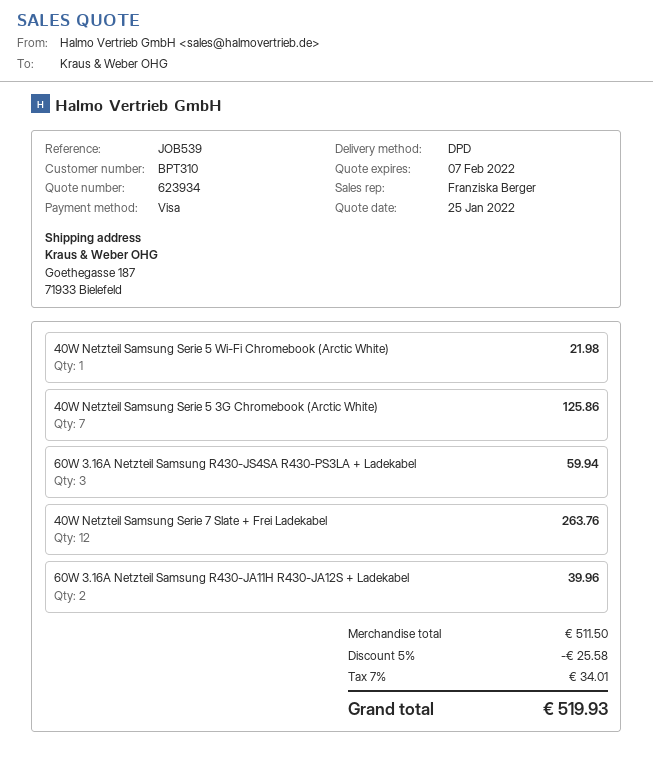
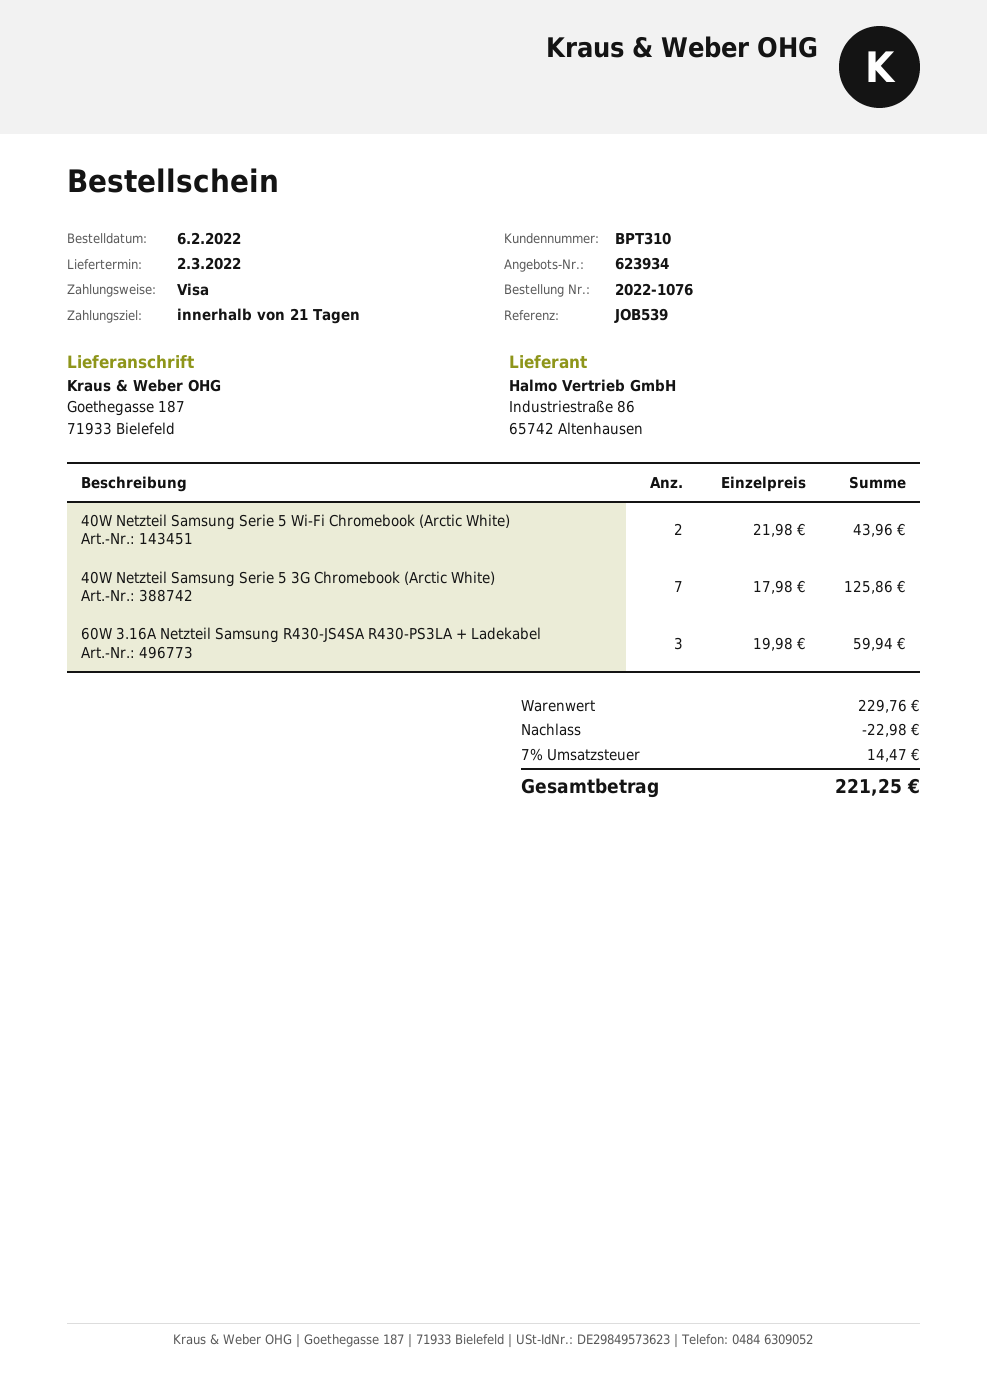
40W Netzteil Samsung Serie 5 Wi-Fi Chromebook (Arctic White): 1 for 21.98 -> 2 for 43.96
40W Netzteil Samsung Serie 7 Slate + Frei Ladekabel: 12 for 263.76 -> none
60W 3.16A Netzteil Samsung R430-JA11H R430-JA12S + Ladekabel: 2 for 39.96 -> none
subtotal: 511.50 -> 229.76
discount: 25.58 -> 22.98
tax: 7% = 34.01 -> 7% = 14.47
total: 519.93 -> 221.25

